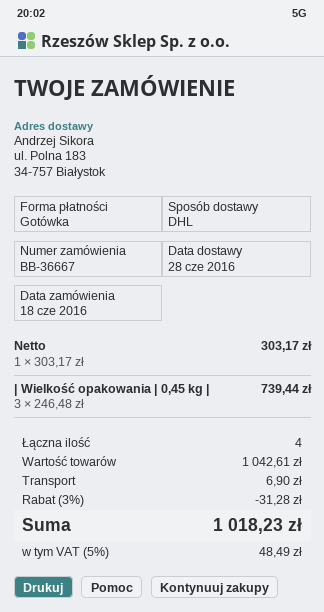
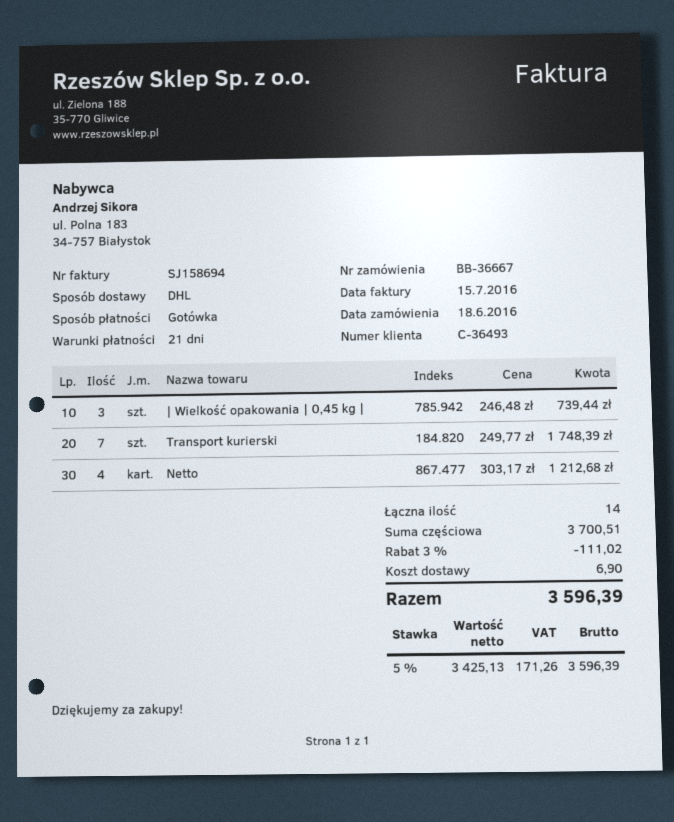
Netto: 1 x 303.17 = 303.17 -> 4 x 303.17 = 1212.68
Transport kurierski: none -> 7 x 249.77 = 1748.39
total quantity: 4 -> 14
subtotal: 1042.61 -> 3700.51
discount: 3% = 31.28 -> 3% = 111.02
tax: 5% = 48.49 -> 5% = 171.26
total: 1018.23 -> 3596.39

